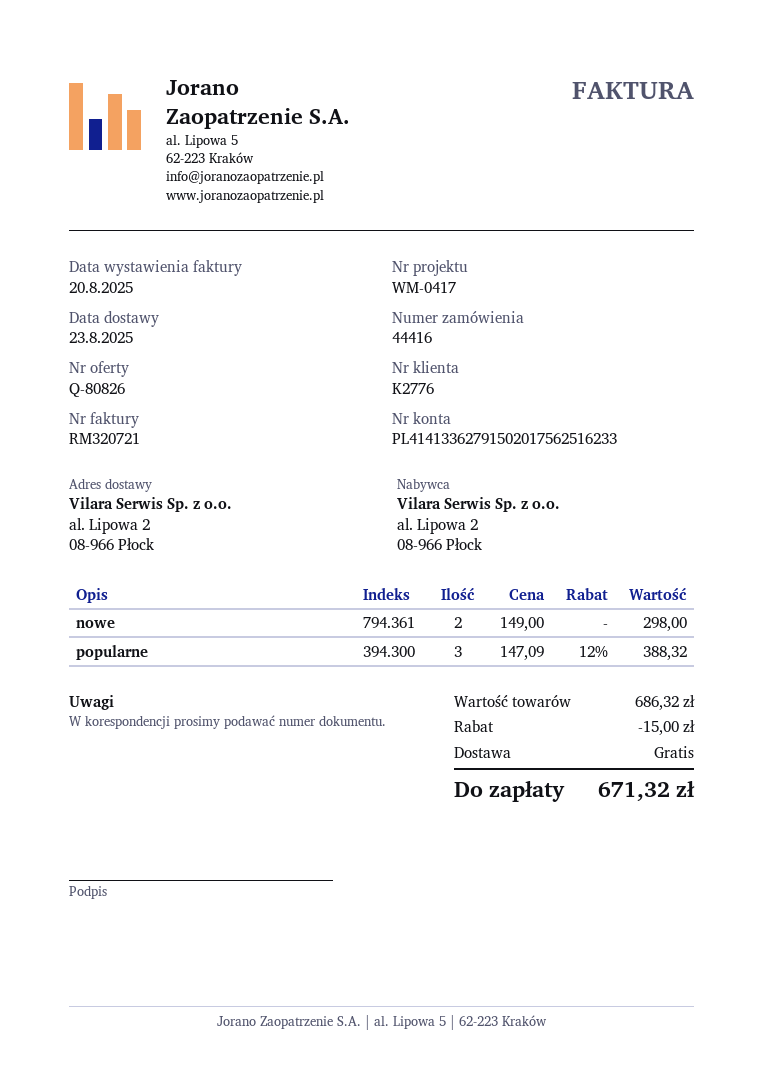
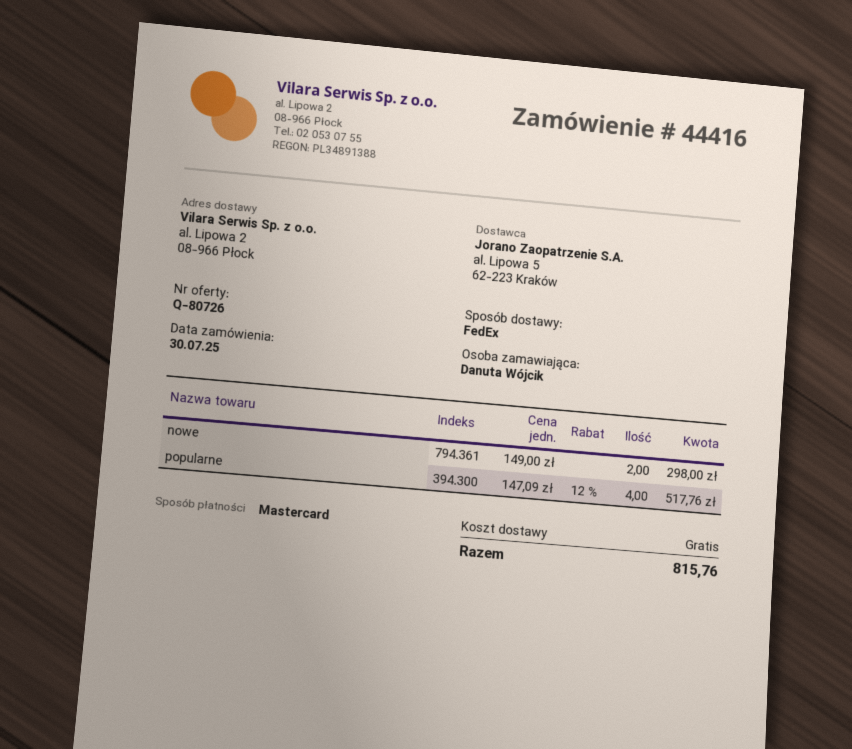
quote number: Q-80826 -> Q-80726
popularne: 3 x 147.09 - 12% = 388.32 -> 4 x 147.09 - 12% = 517.76
discount: 15.00 -> none
total: 671.32 -> 815.76

